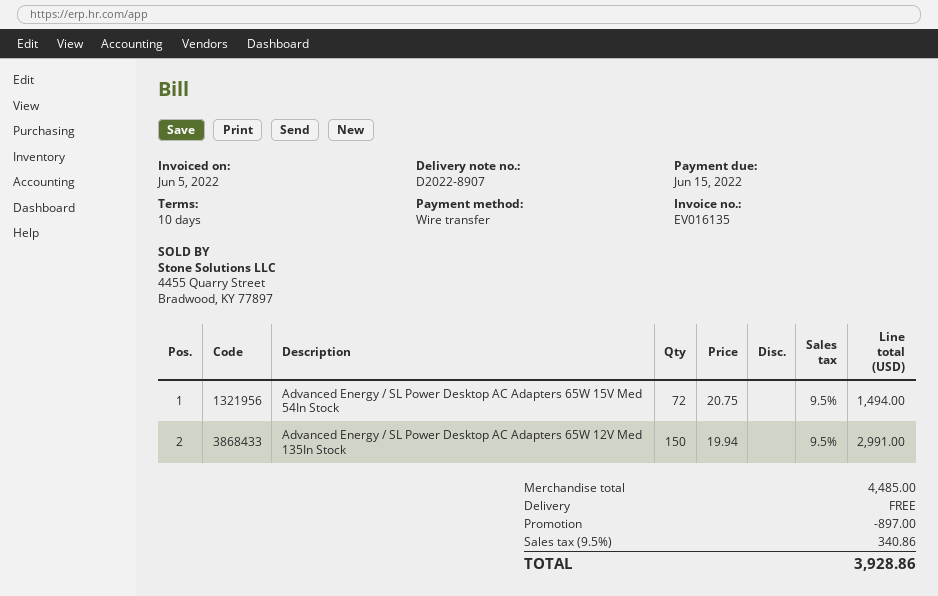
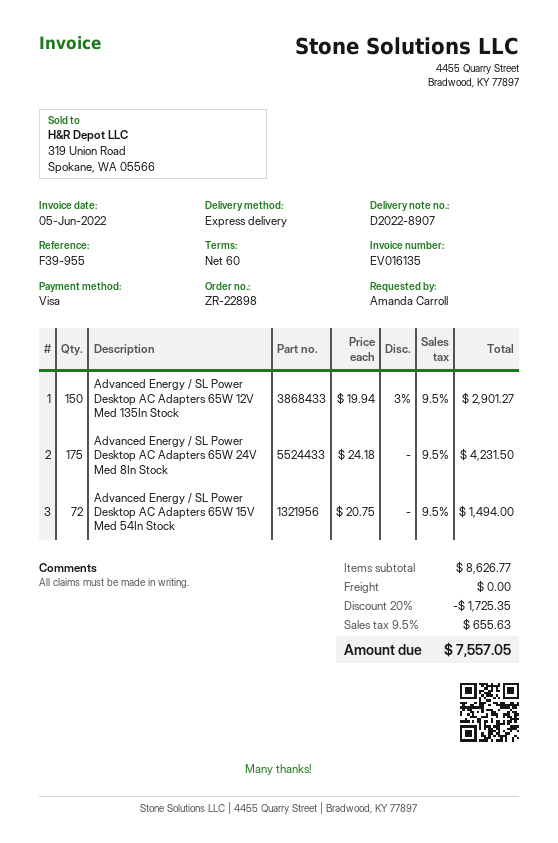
payment terms: 10 days -> 60 days
payment method: bank transfer -> Visa
Advanced Energy / SL Power Desktop AC Adapters 65W 12V Med 135In Stock: 150 x 19.94 = 2991.00 -> 150 x 19.94 - 3% = 2901.27
Advanced Energy / SL Power Desktop AC Adapters 65W 24V Med 8In Stock: none -> 175 x 24.18 = 4231.50
subtotal: 4485.00 -> 8626.77
discount: 897.00 -> 1725.35
tax: 9.5% = 340.86 -> 9.5% = 655.63
total: 3928.86 -> 7557.05

